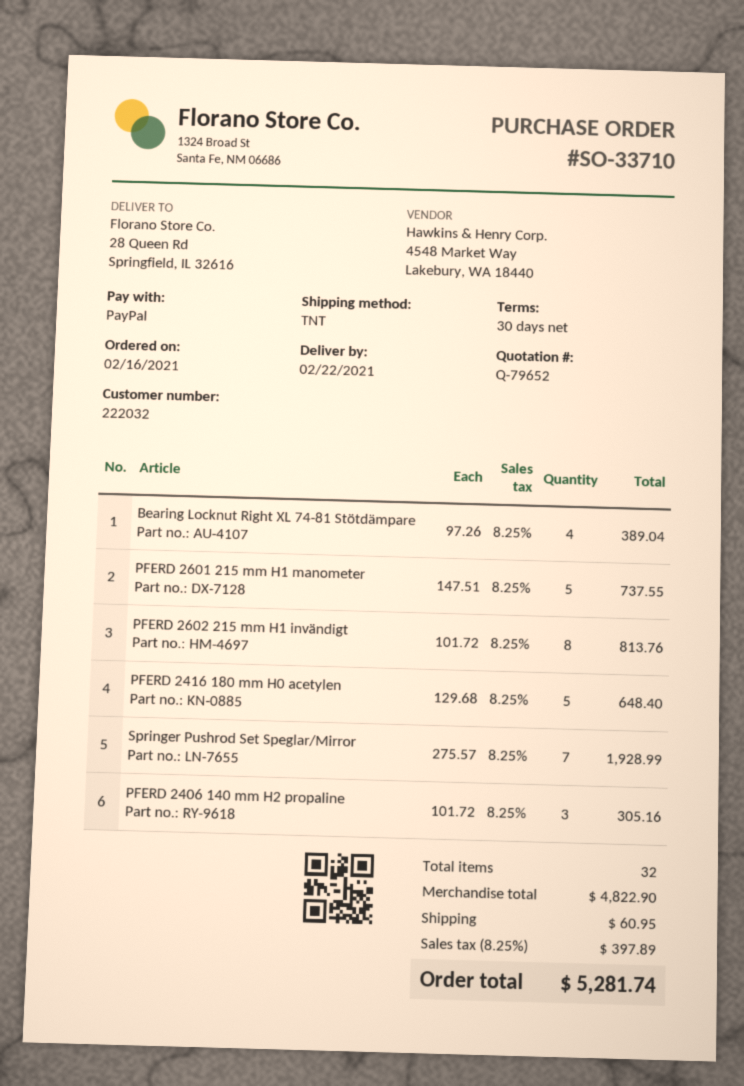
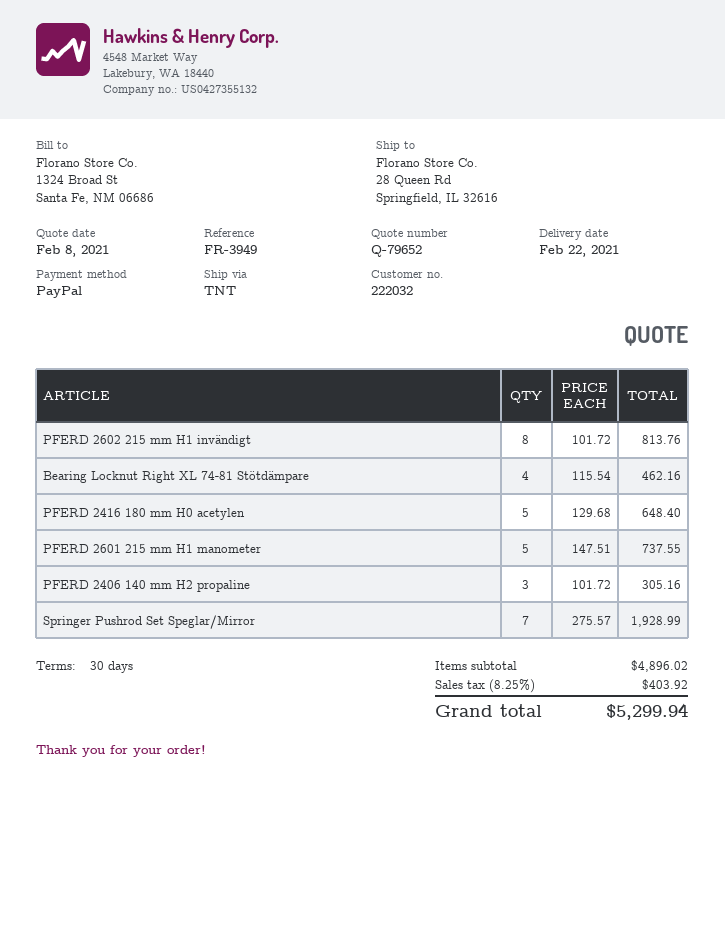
Bearing Locknut Right XL 74-81 Stötdämpare: 4 x 97.26 = 389.04 -> 4 x 115.54 = 462.16
subtotal: 4822.90 -> 4896.02
shipping: 60.95 -> none
tax: 8.25% = 397.89 -> 8.25% = 403.92
total: 5281.74 -> 5299.94

